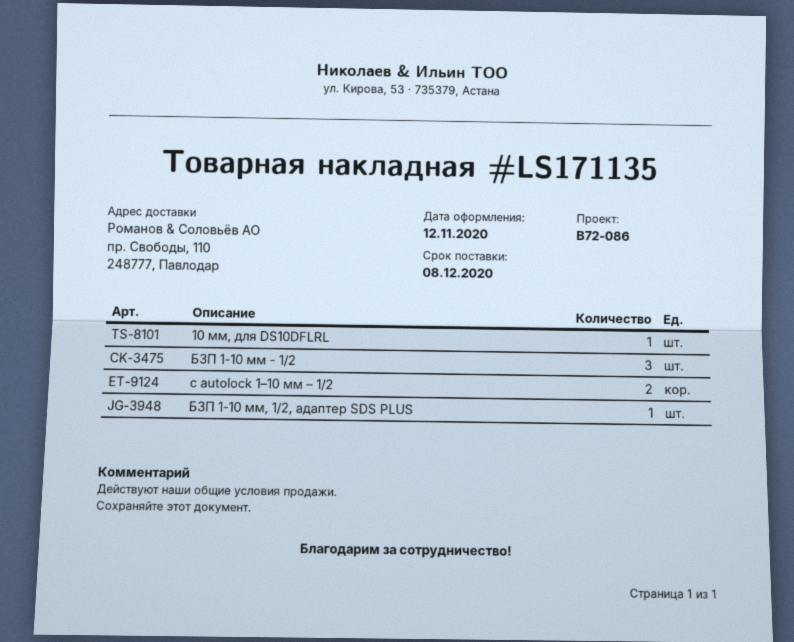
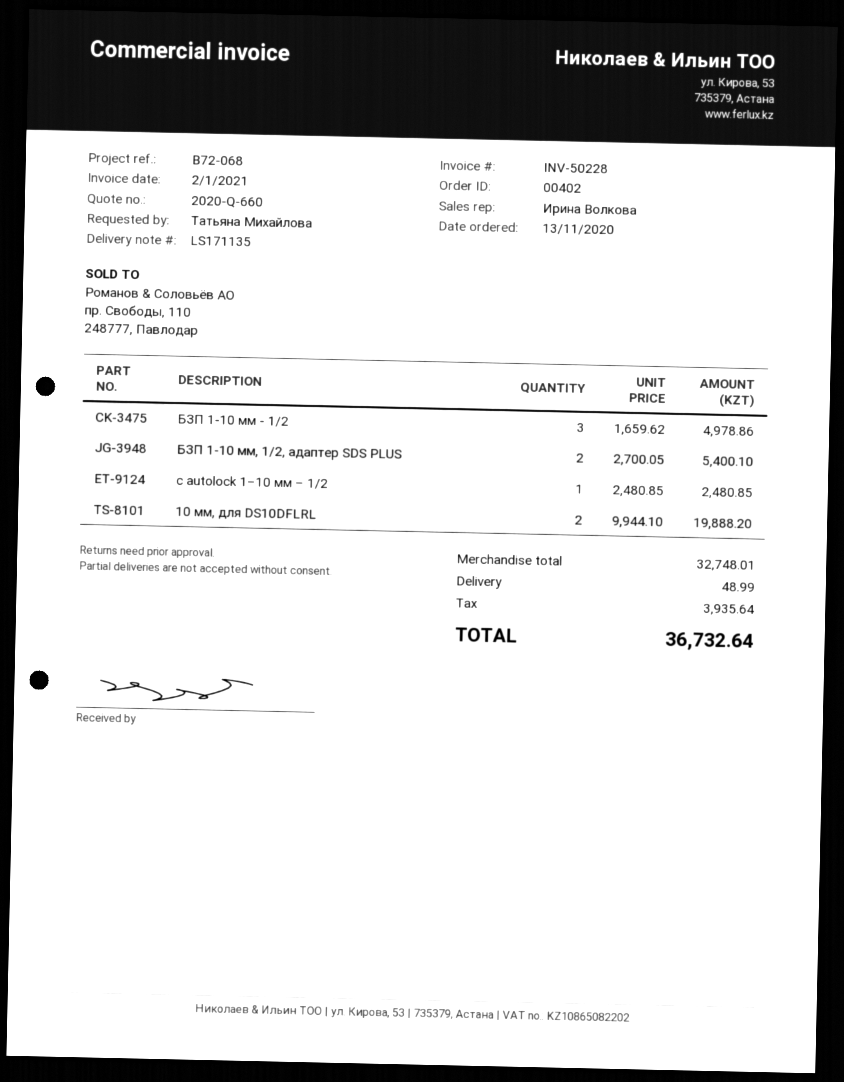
order date: 2020-11-12 -> 2020-11-13
reference: B72-086 -> B72-068
10 мм, для DS10DFLRL: 1 -> 2
c autolock 1–10 мм – 1/2: 2 -> 1
БЗП 1-10 мм, 1/2, адаптер SDS PLUS: 1 -> 2

